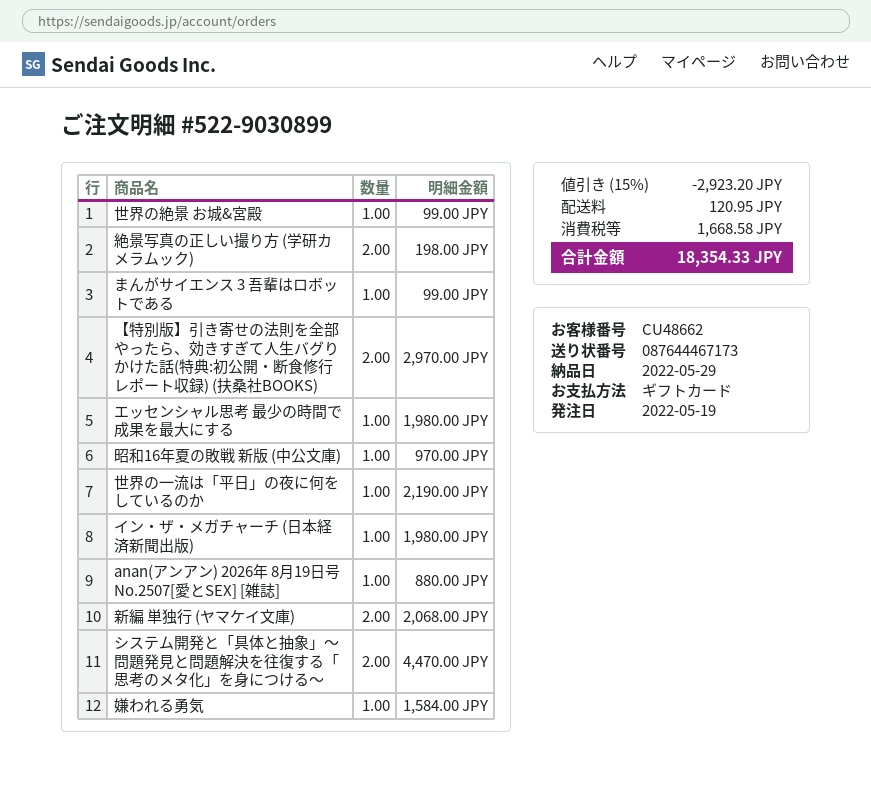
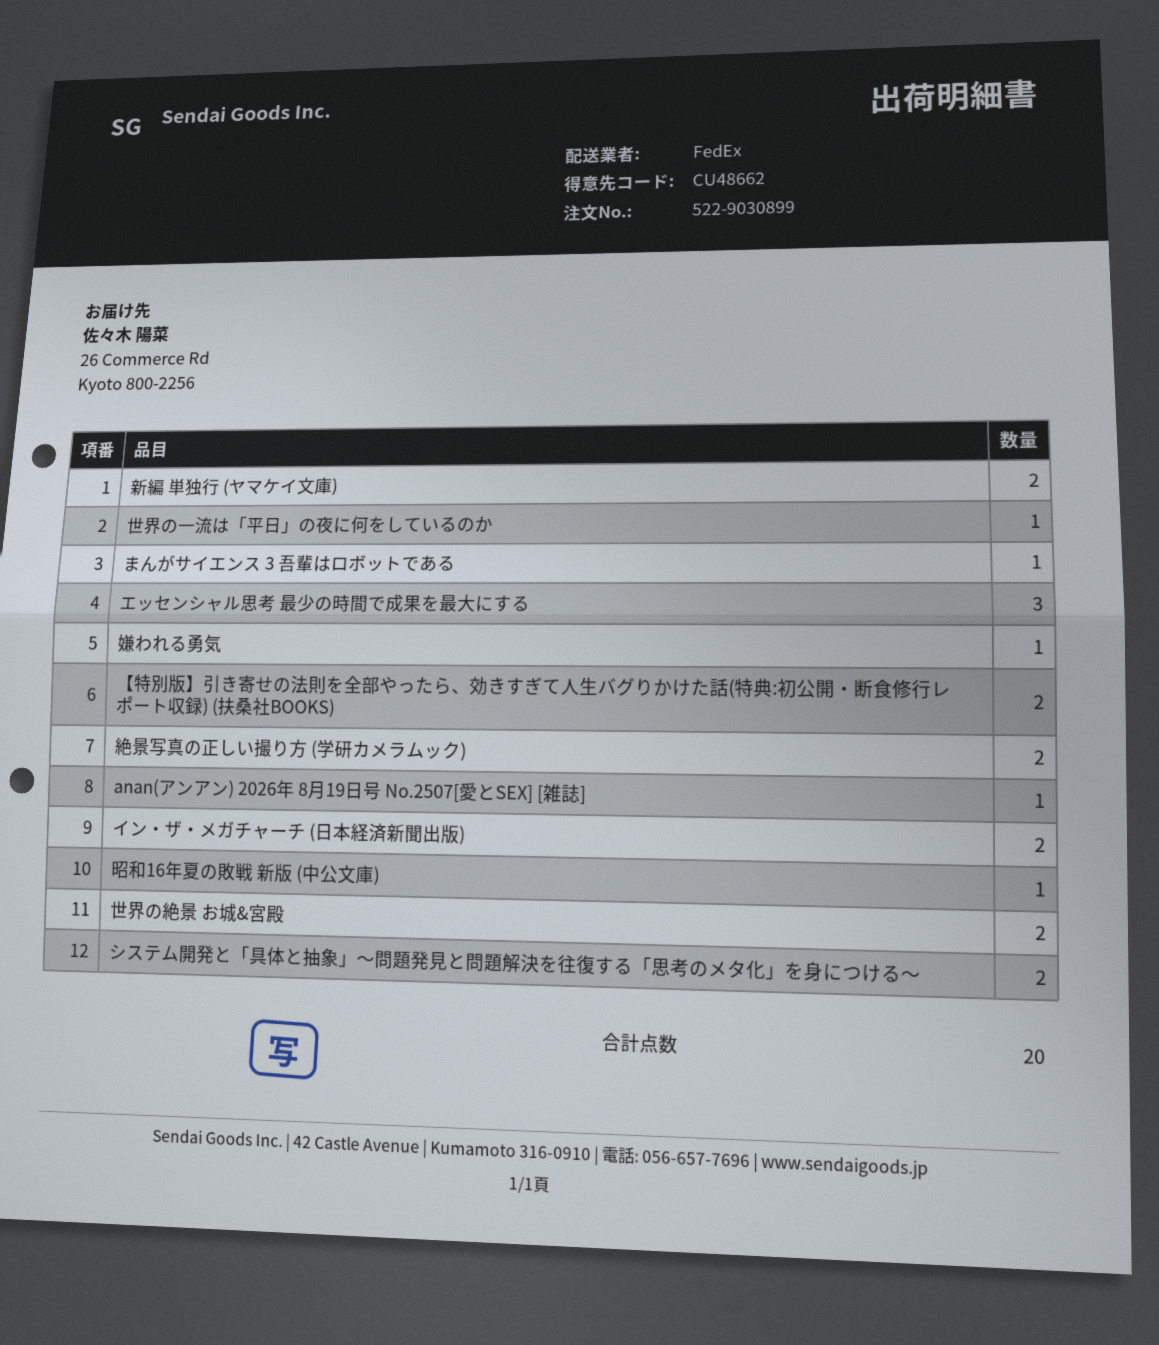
世界の絶景 お城&宮殿: 1 -> 2
エッセンシャル思考 最少の時間で成果を最大にする: 1 -> 3
イン・ザ・メガチャーチ (日本経済新聞出版): 1 -> 2

